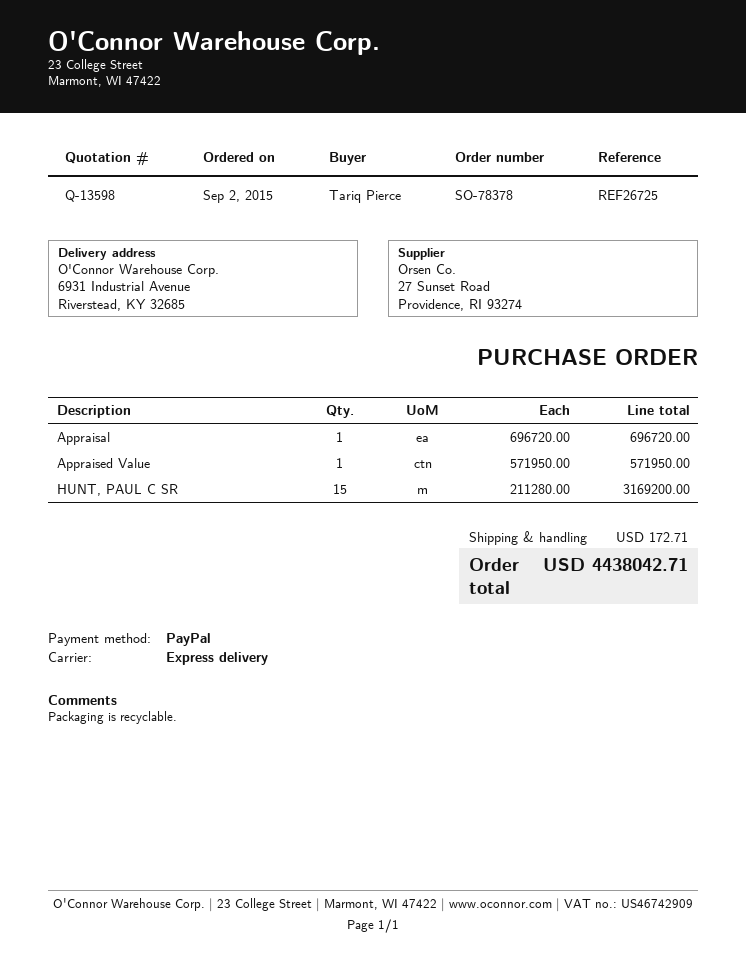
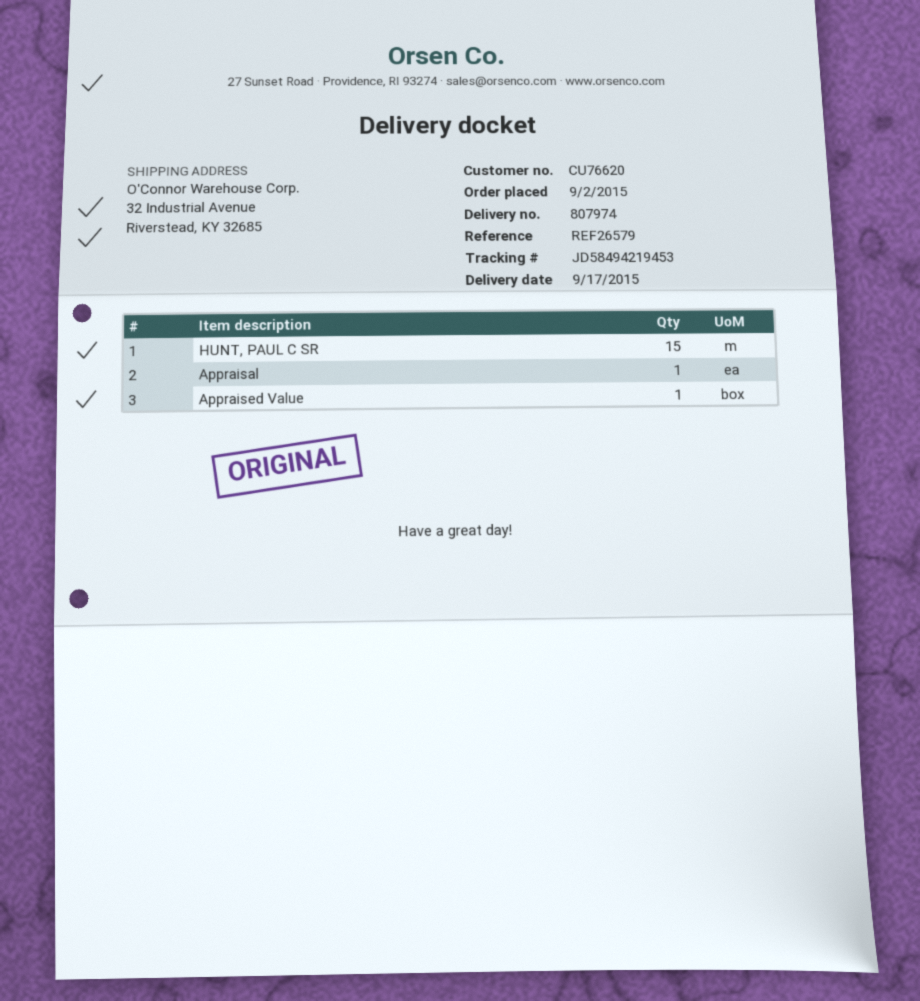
reference: REF26725 -> REF26579
ship to: 6931 Industrial Avenue, Riverstead, KY 32685 -> 32 Industrial Avenue, Riverstead, KY 32685

